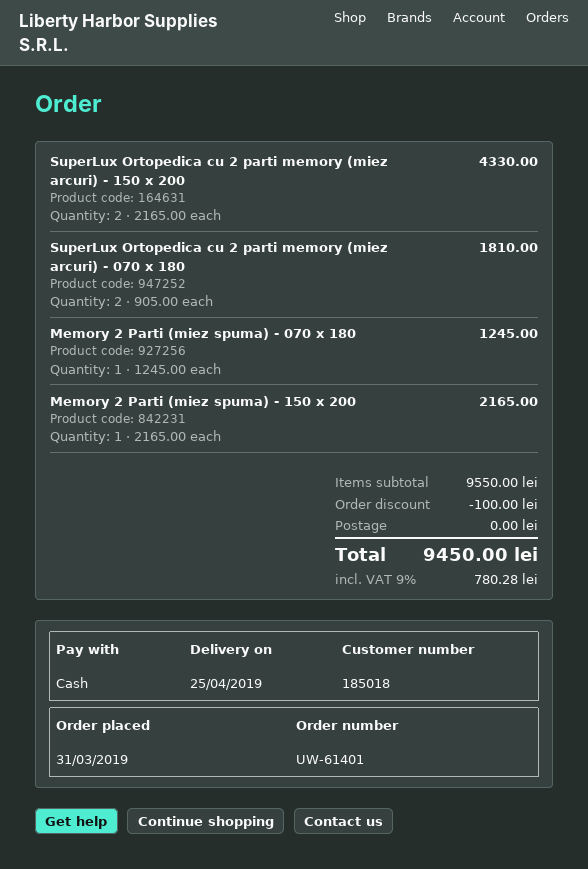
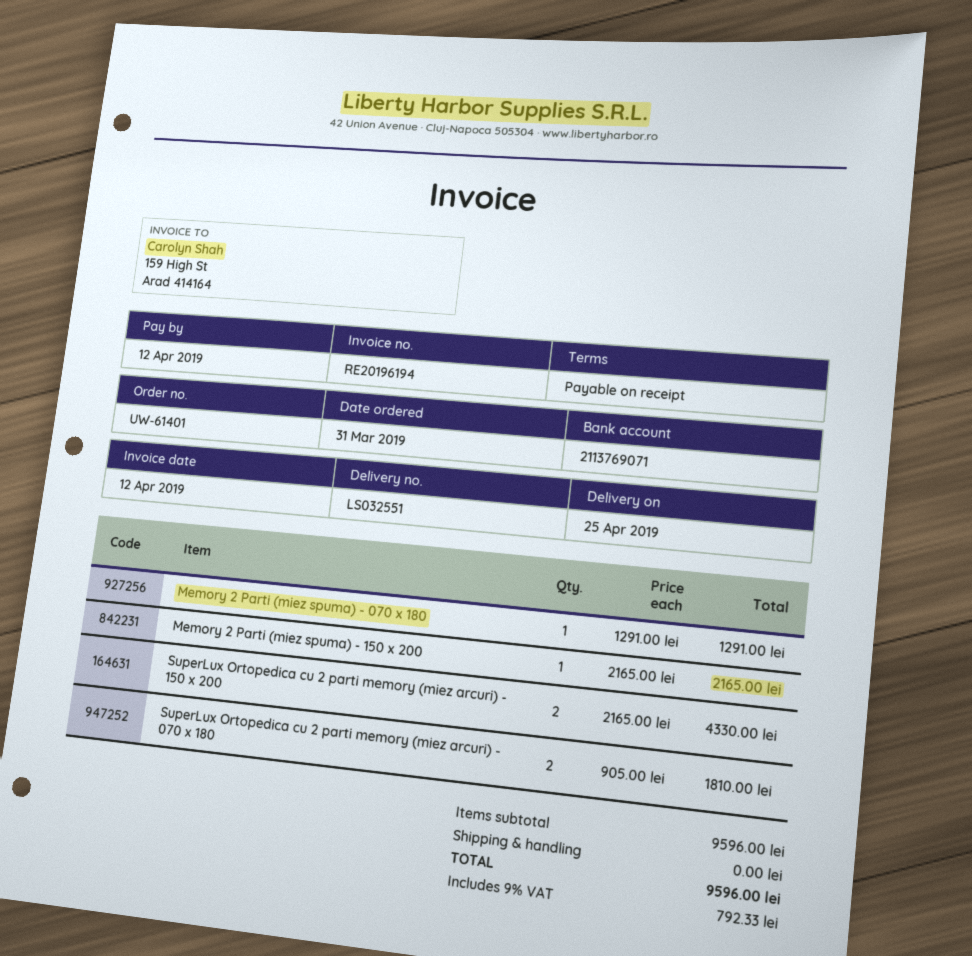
Memory 2 Parti (miez spuma) - 070 x 180: 1 x 1245.00 = 1245.00 -> 1 x 1291.00 = 1291.00
subtotal: 9550.00 -> 9596.00
discount: 100.00 -> none
tax: 9% = 780.28 -> 9% = 792.33
total: 9450.00 -> 9596.00

